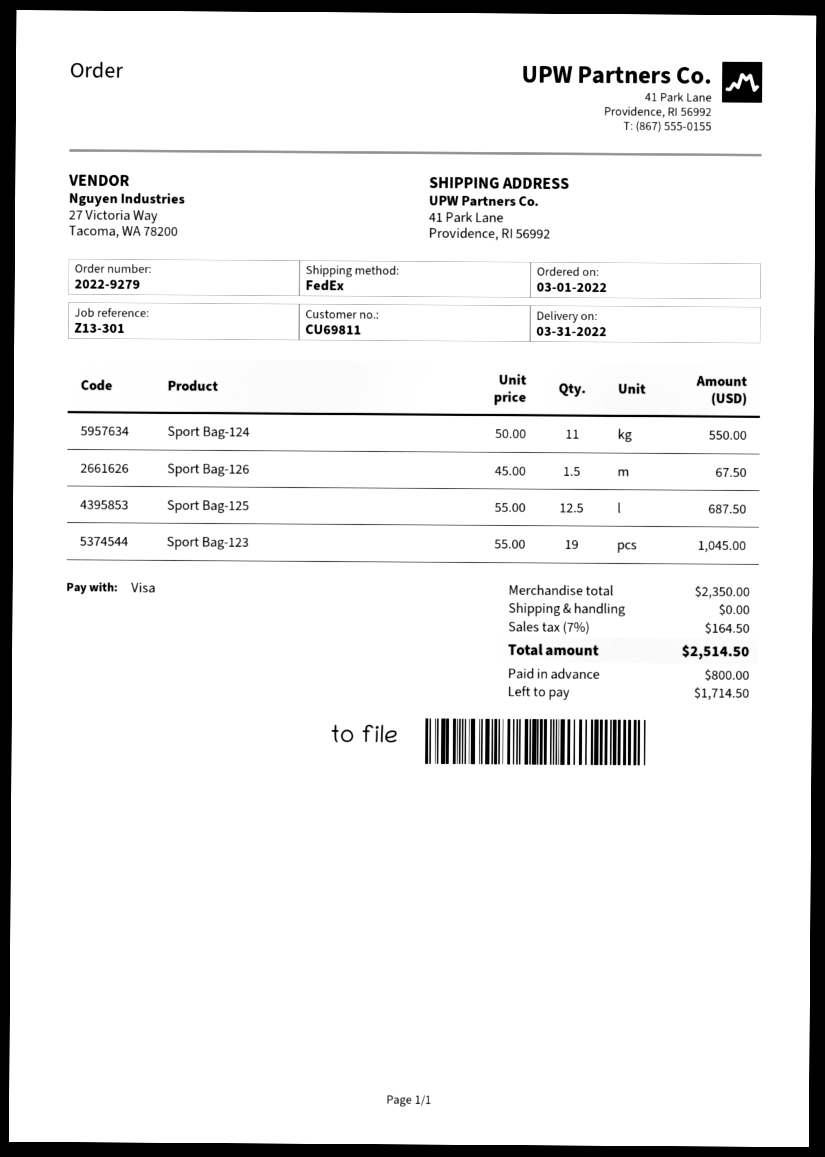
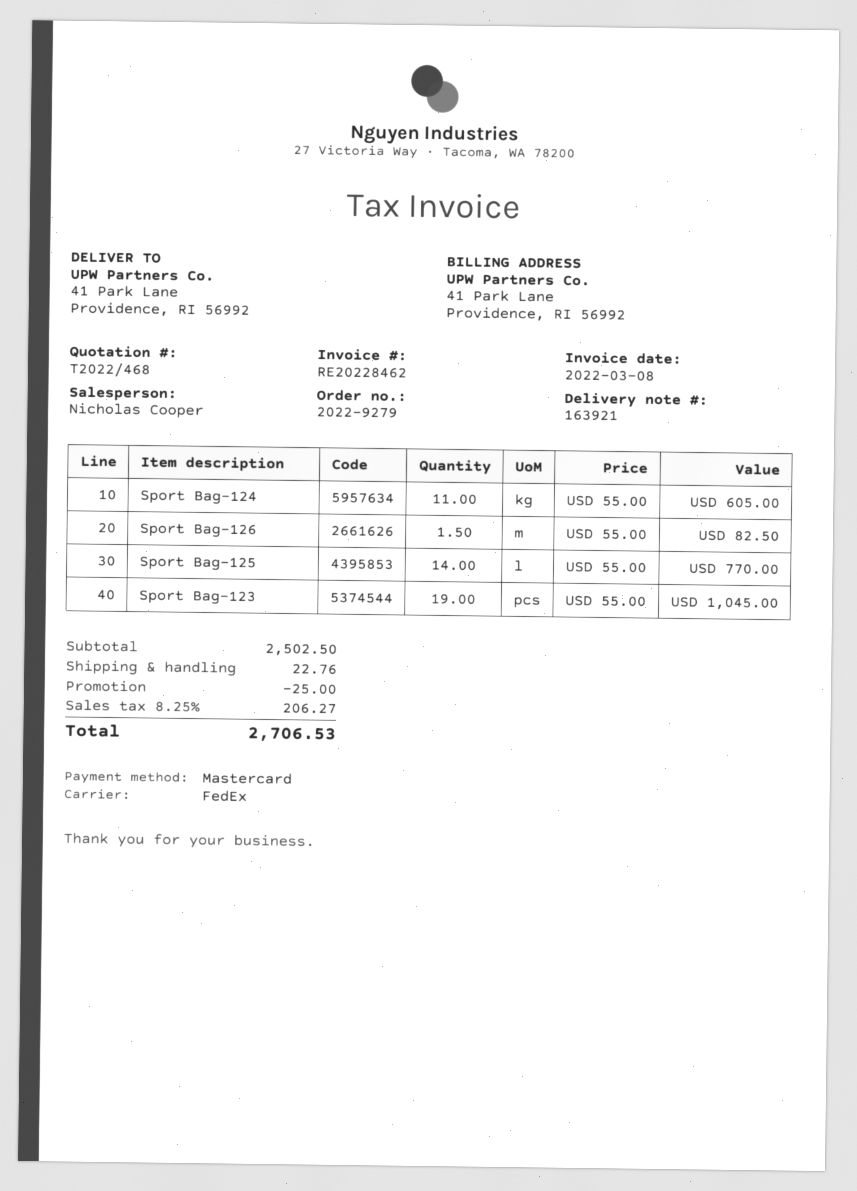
payment method: Visa -> Mastercard
Sport Bag-124: 11 x 50.00 = 550.00 -> 11 x 55.00 = 605.00
Sport Bag-126: 1.5 x 45.00 = 67.50 -> 1.5 x 55.00 = 82.50
Sport Bag-125: 12.5 x 55.00 = 687.50 -> 14 x 55.00 = 770.00
subtotal: 2350.00 -> 2502.50
discount: none -> 25.00
shipping: 0.00 -> 22.76
tax: 7% = 164.50 -> 8.25% = 206.27
total: 2514.50 -> 2706.53

